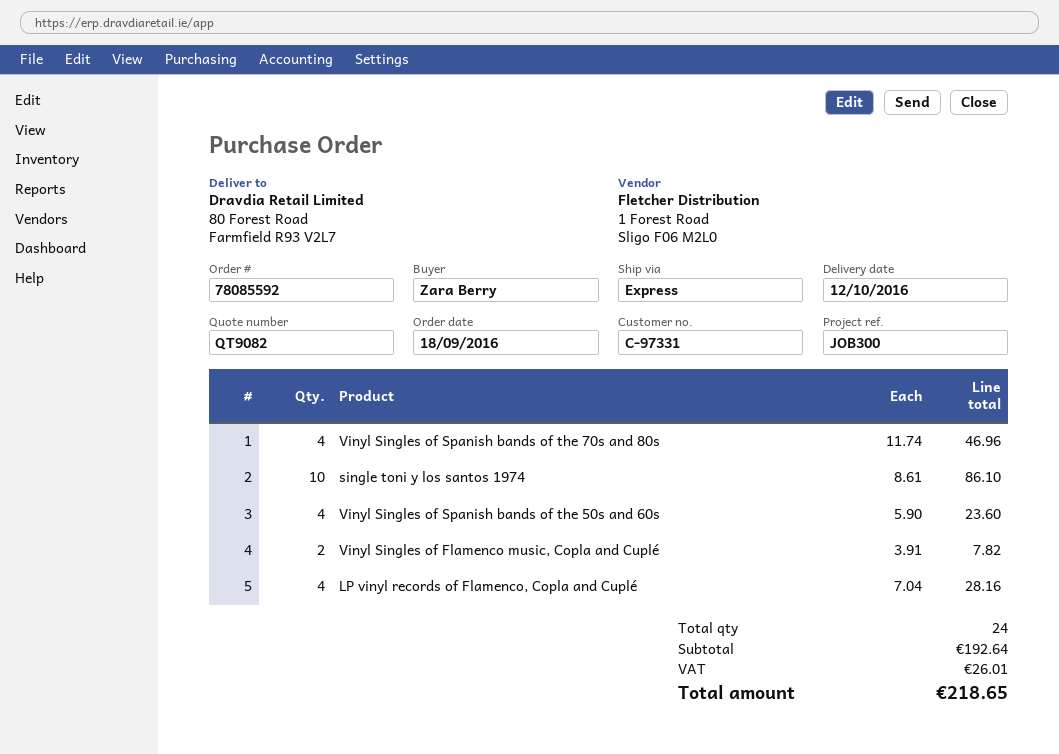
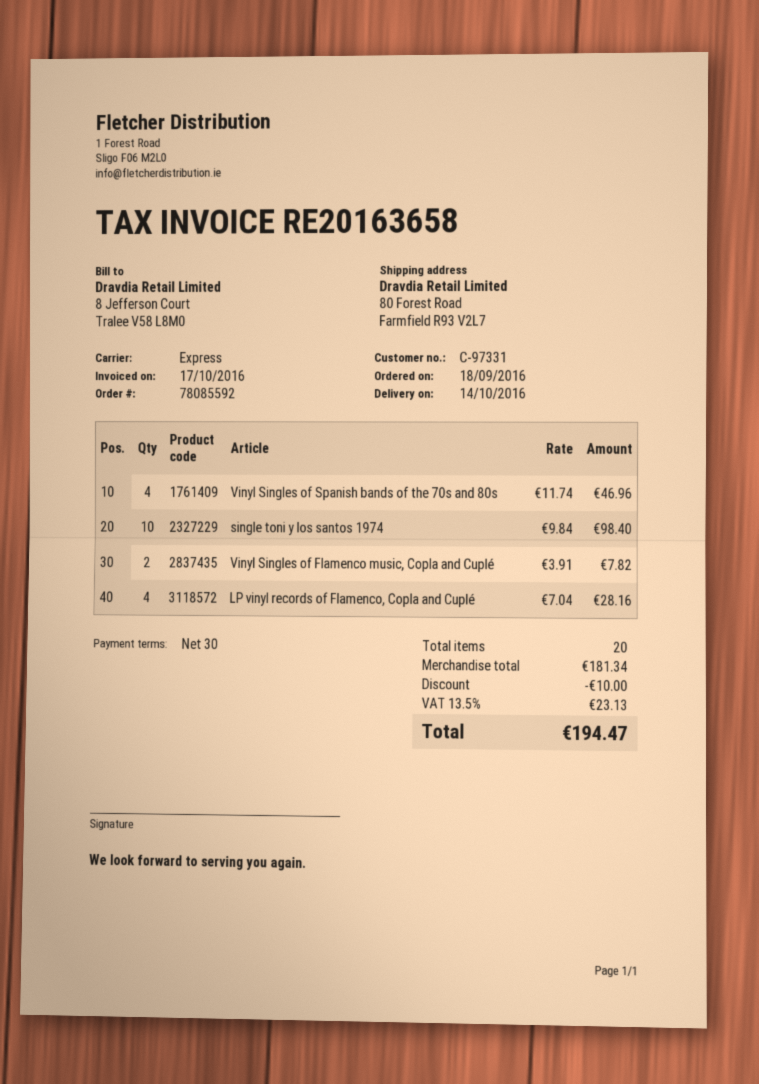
delivery date: 2016-10-12 -> 2016-10-14
single toni y los santos 1974: 10 x 8.61 = 86.10 -> 10 x 9.84 = 98.40
Vinyl Singles of Spanish bands of the 50s and 60s: 4 x 5.90 = 23.60 -> none
total quantity: 24 -> 20
subtotal: 192.64 -> 181.34
discount: none -> 10.00
tax: 26.01 -> 23.13
total: 218.65 -> 194.47

